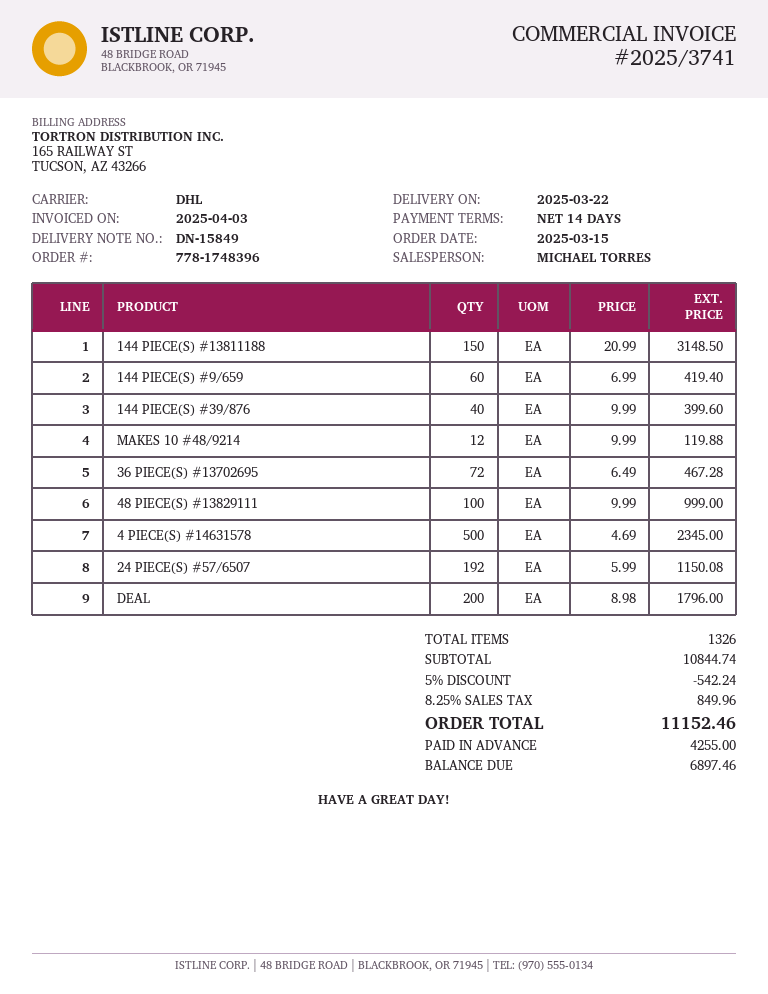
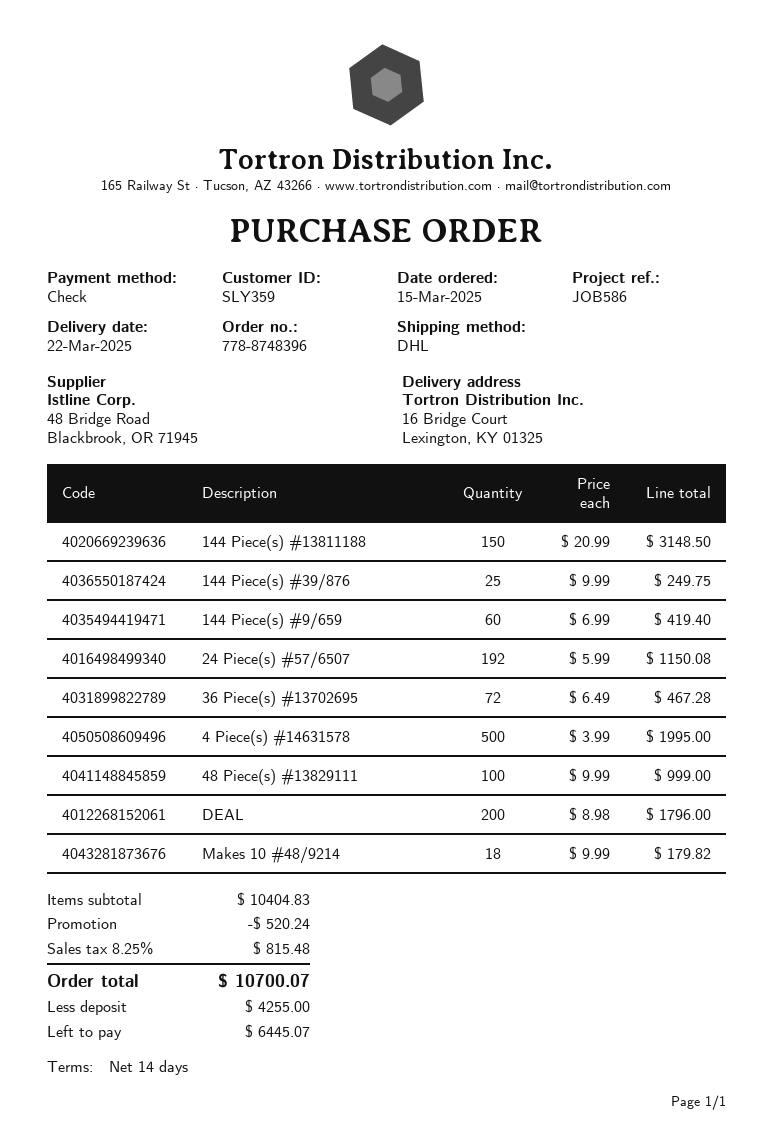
order number: 778-1748396 -> 778-8748396
144 PIECE(S) #39/876: 40 x 9.99 = 399.60 -> 25 x 9.99 = 249.75
MAKES 10 #48/9214: 12 x 9.99 = 119.88 -> 18 x 9.99 = 179.82
4 PIECE(S) #14631578: 500 x 4.69 = 2345.00 -> 500 x 3.99 = 1995.00
subtotal: 10844.74 -> 10404.83
discount: 542.24 -> 520.24
tax: 8.25% = 849.96 -> 8.25% = 815.48
total: 11152.46 -> 10700.07
balance: 6897.46 -> 6445.07

